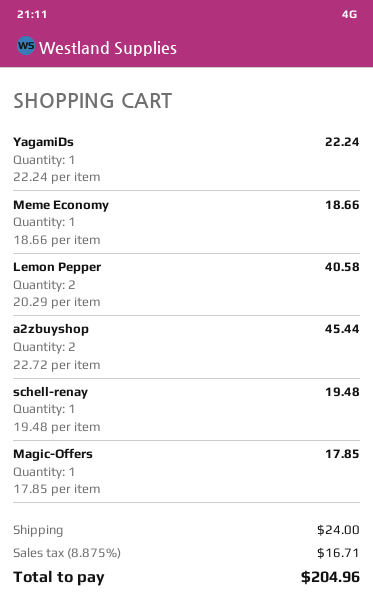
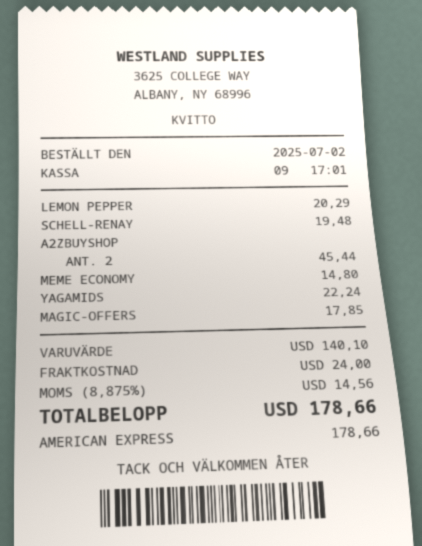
Meme Economy: 1 for 18.66 -> 1 for 14.80
Lemon Pepper: 2 for 40.58 -> 1 for 20.29
tax: 8.875% = 16.71 -> 8.875% = 14.56
total: 204.96 -> 178.66

